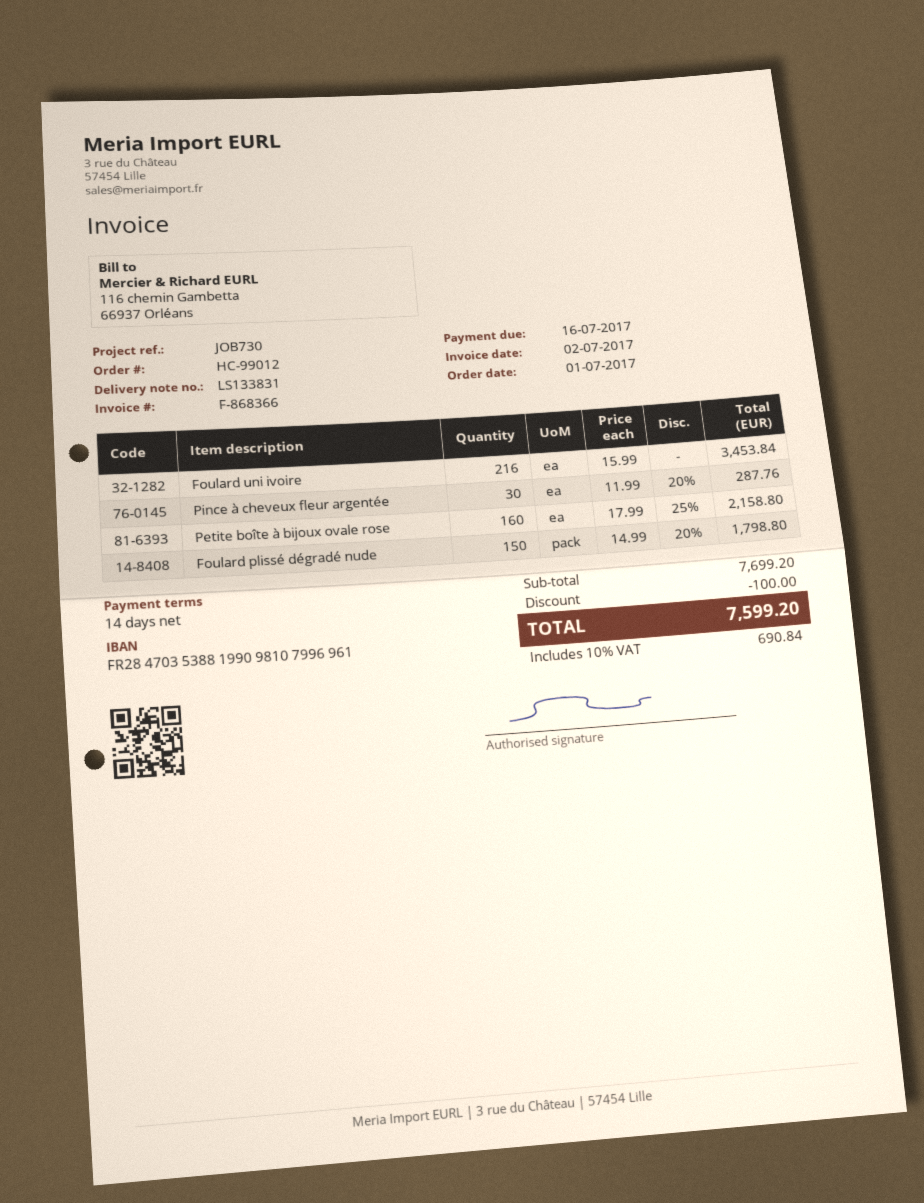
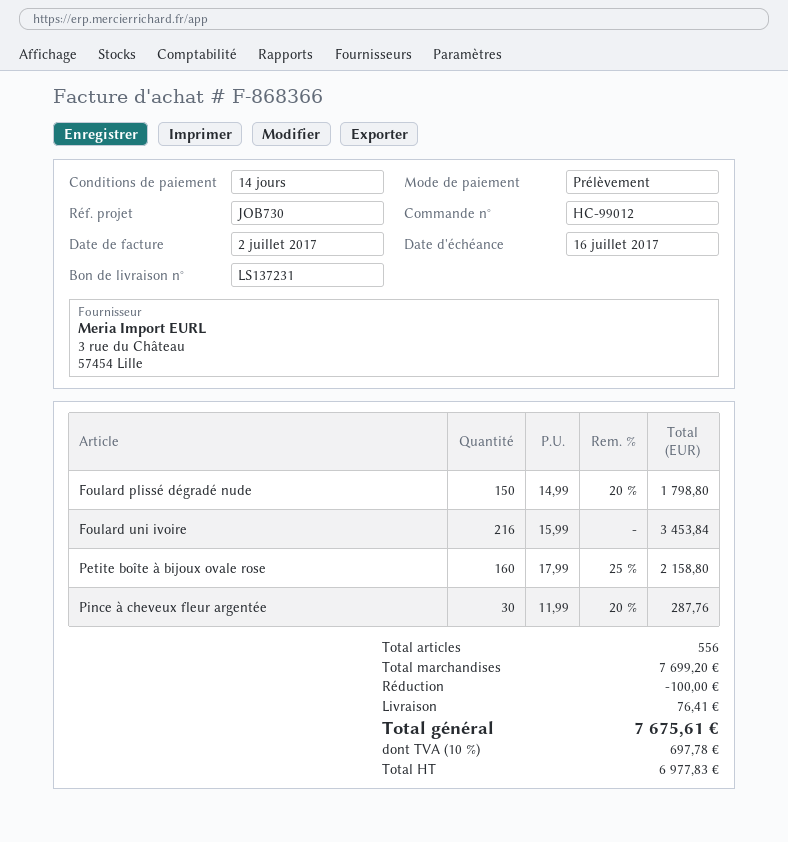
delivery note number: LS133831 -> LS137231
shipping: none -> 76.41
tax: 10% = 690.84 -> 10% = 697.78
total: 7599.20 -> 7675.61

